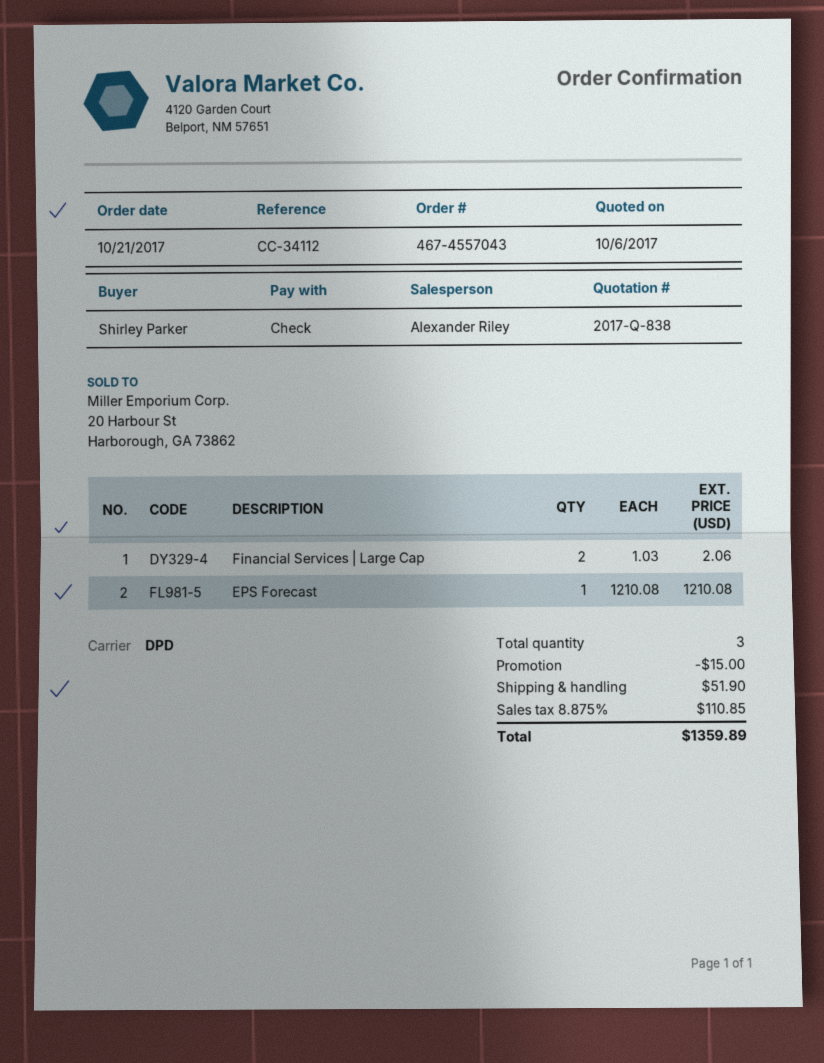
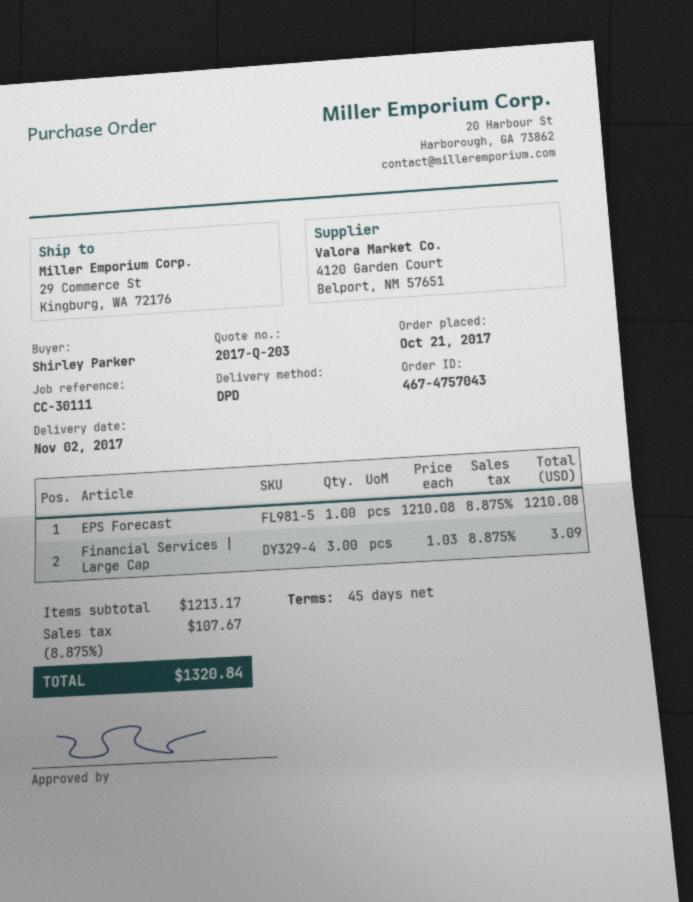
quote number: 2017-Q-838 -> 2017-Q-203
order number: 467-4557043 -> 467-4757043
reference: CC-34112 -> CC-30111
Financial Services | Large Cap: 2 x 1.03 = 2.06 -> 3 x 1.03 = 3.09
discount: 15.00 -> none
shipping: 51.90 -> none
tax: 8.875% = 110.85 -> 8.875% = 107.67
total: 1359.89 -> 1320.84

